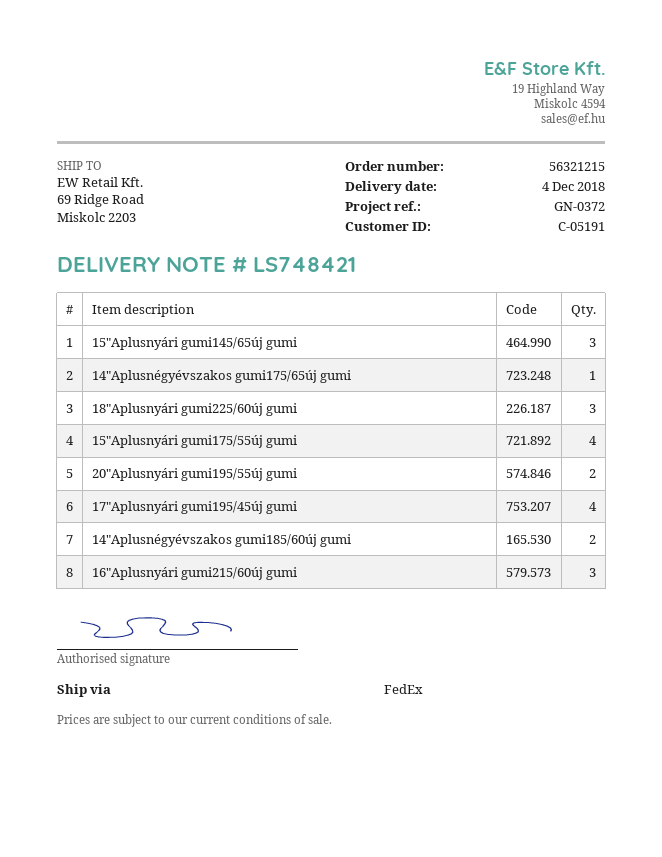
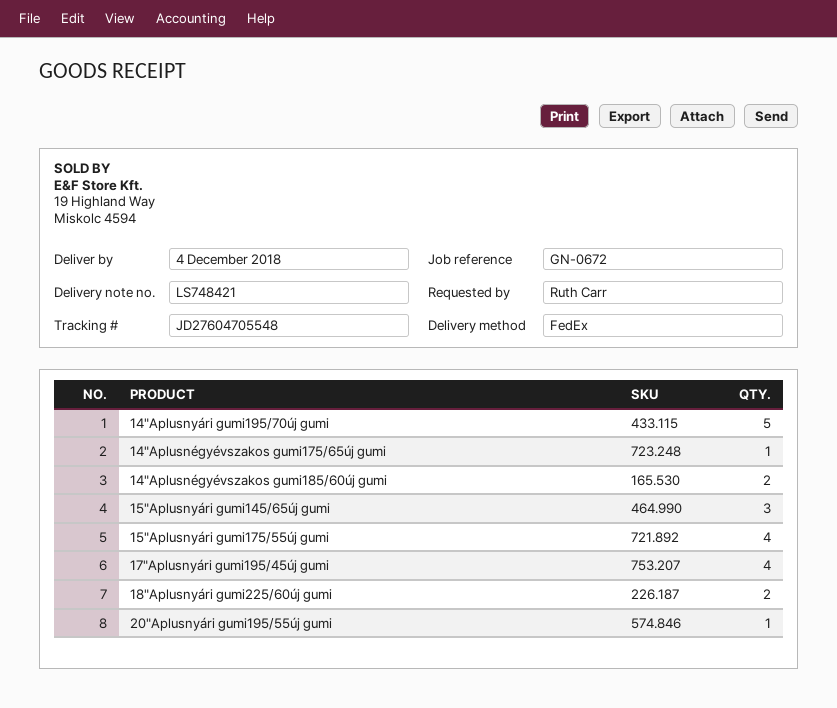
reference: GN-0372 -> GN-0672
18"Aplusnyári gumi225/60új gumi: 3 -> 2
20"Aplusnyári gumi195/55új gumi: 2 -> 1
16"Aplusnyári gumi215/60új gumi: 3 -> none
14"Aplusnyári gumi195/70új gumi: none -> 5

